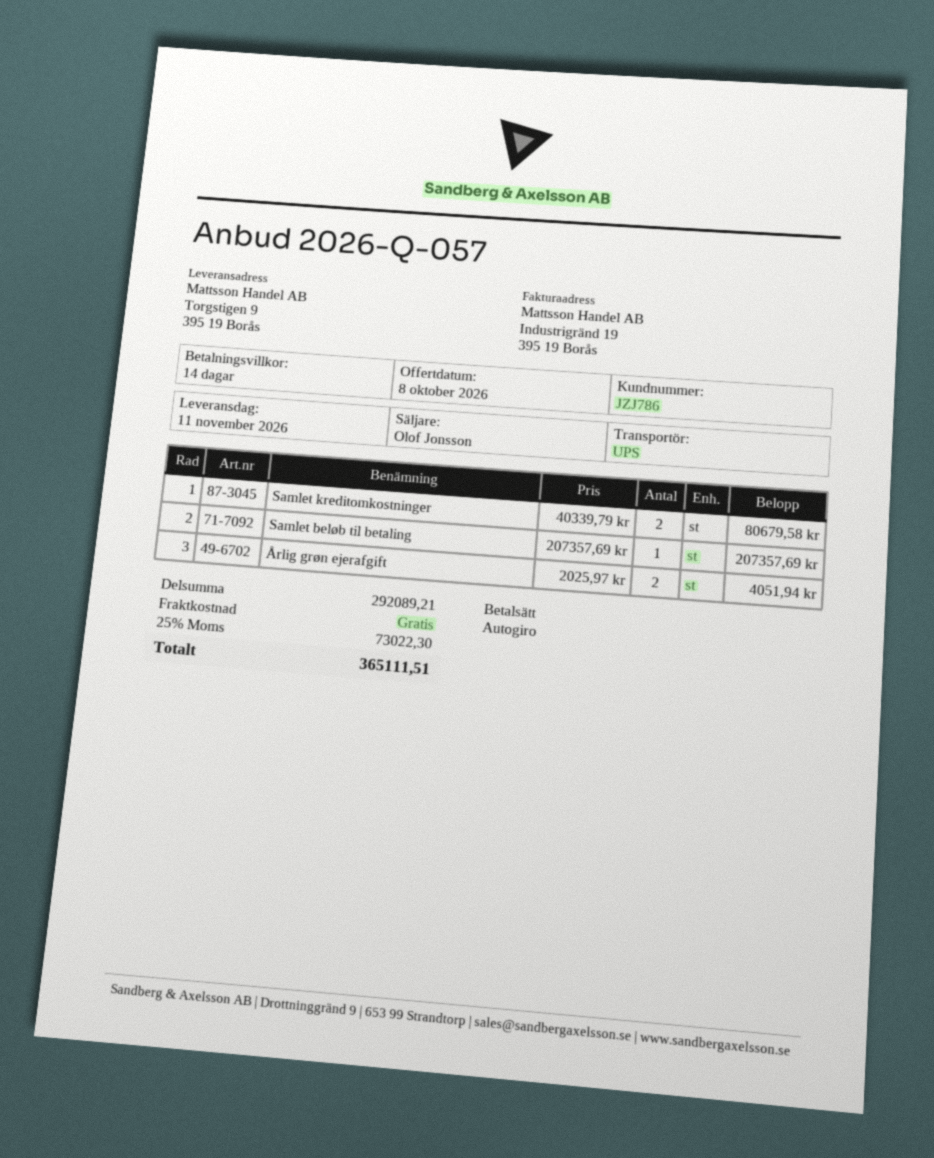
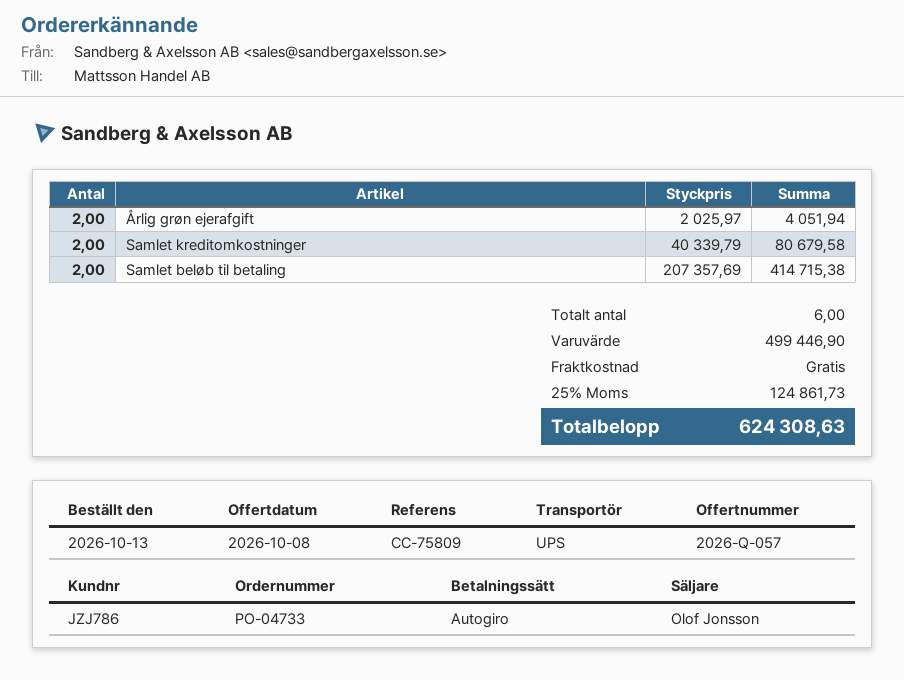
Samlet beløb til betaling: 1 x 207357.69 = 207357.69 -> 2 x 207357.69 = 414715.38
subtotal: 292089.21 -> 499446.90
tax: 25% = 73022.30 -> 25% = 124861.73
total: 365111.51 -> 624308.63

